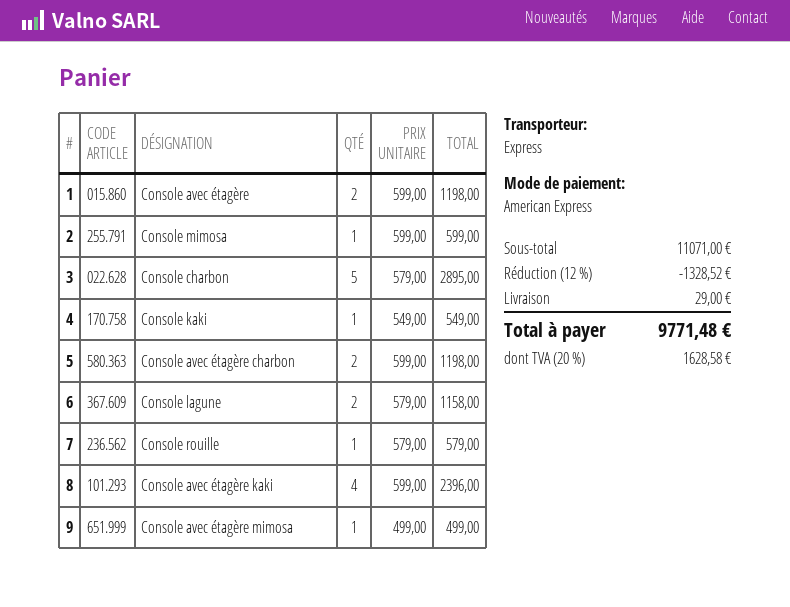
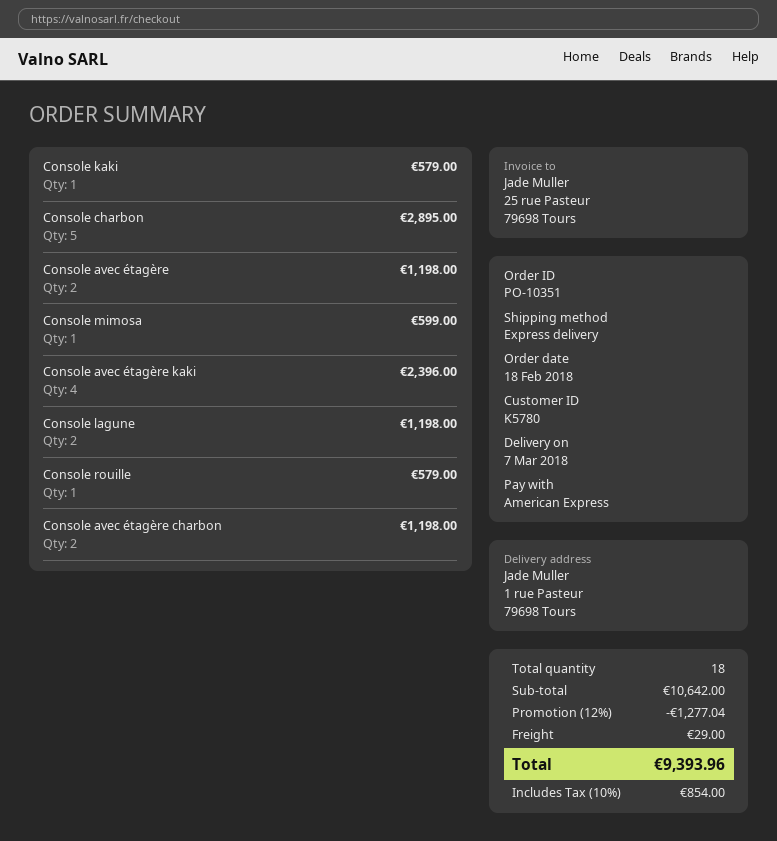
Console kaki: 1 for 549.00 -> 1 for 579.00
Console lagune: 2 for 1158.00 -> 2 for 1198.00
Console avec étagère mimosa: 1 for 499.00 -> none
subtotal: 11071.00 -> 10642.00
discount: 12% = 1328.52 -> 12% = 1277.04
tax: 20% = 1628.58 -> 10% = 854.00
total: 9771.48 -> 9393.96

